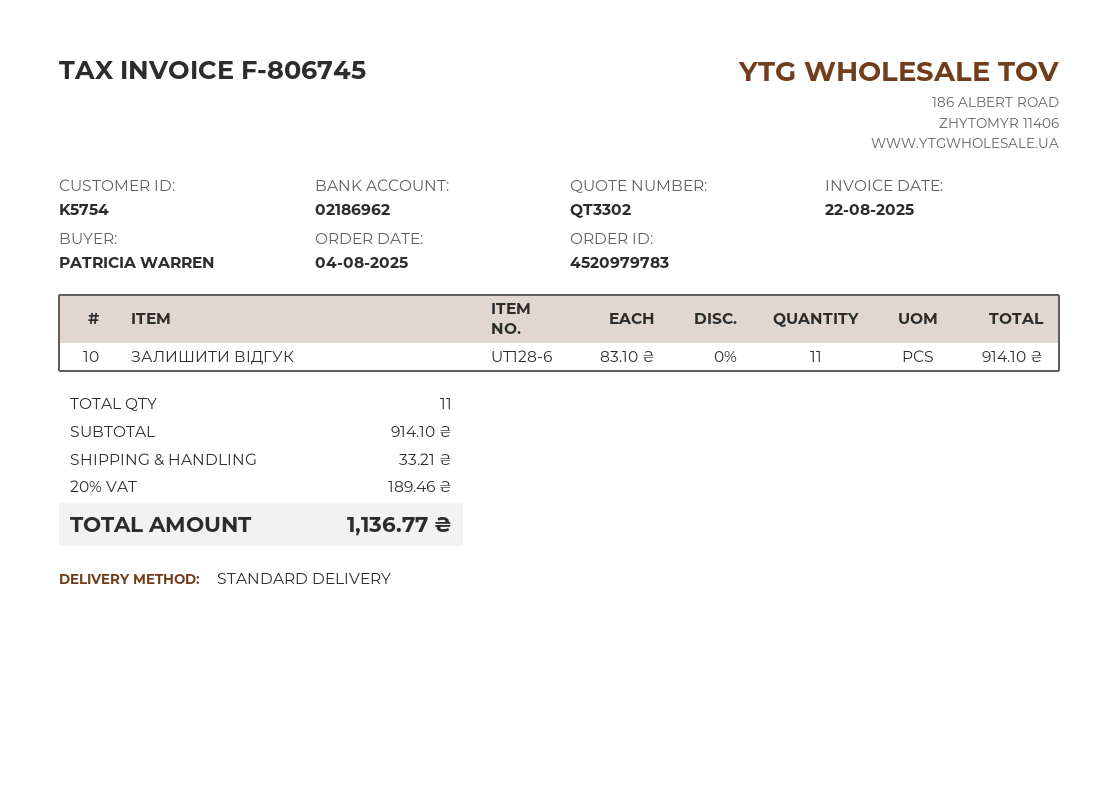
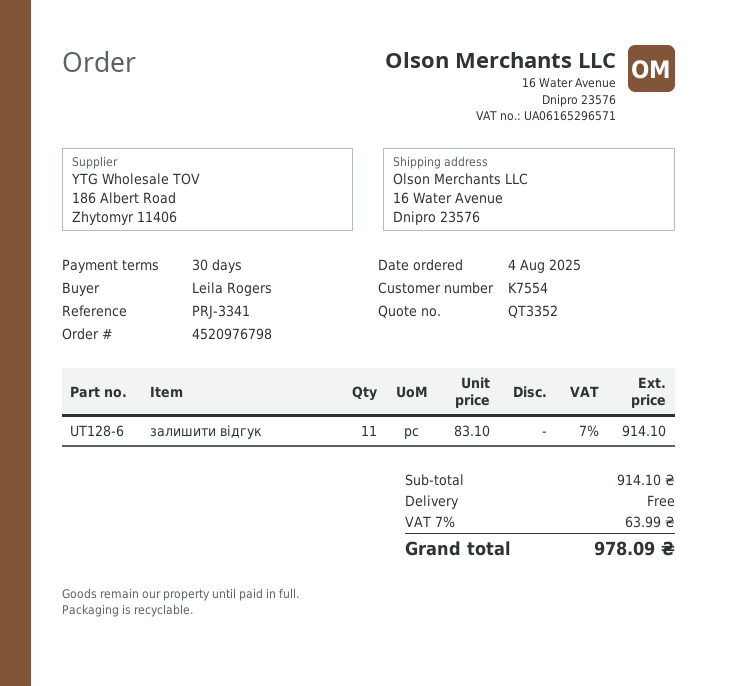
quote number: QT3302 -> QT3352
order number: 4520979783 -> 4520976798
customer number: K5754 -> K7554
ordered by: PATRICIA WARREN -> Leila Rogers
shipping: 33.21 -> 0.00
tax: 20% = 189.46 -> 7% = 63.99
total: 1136.77 -> 978.09

